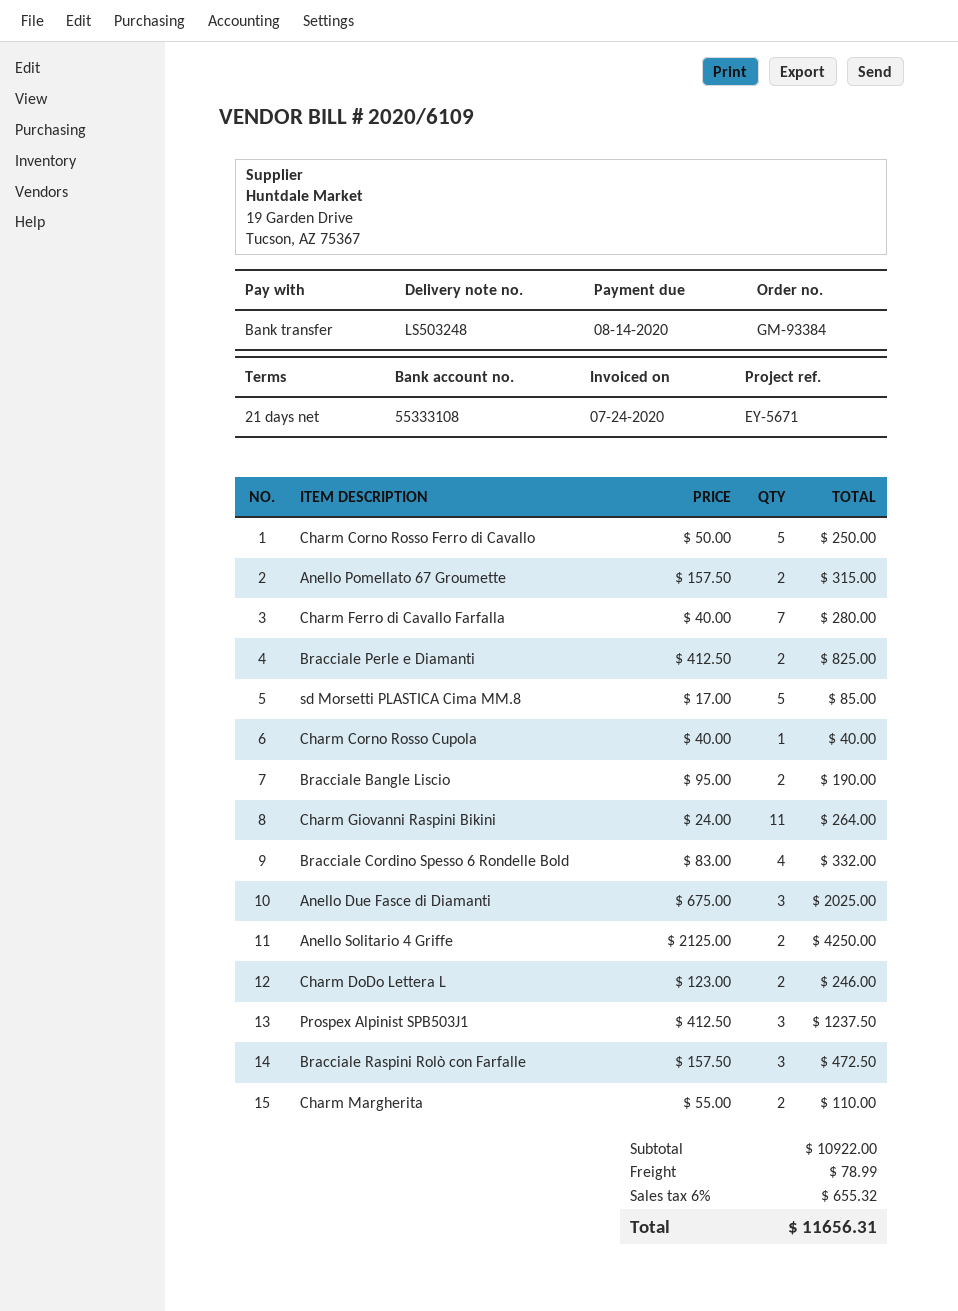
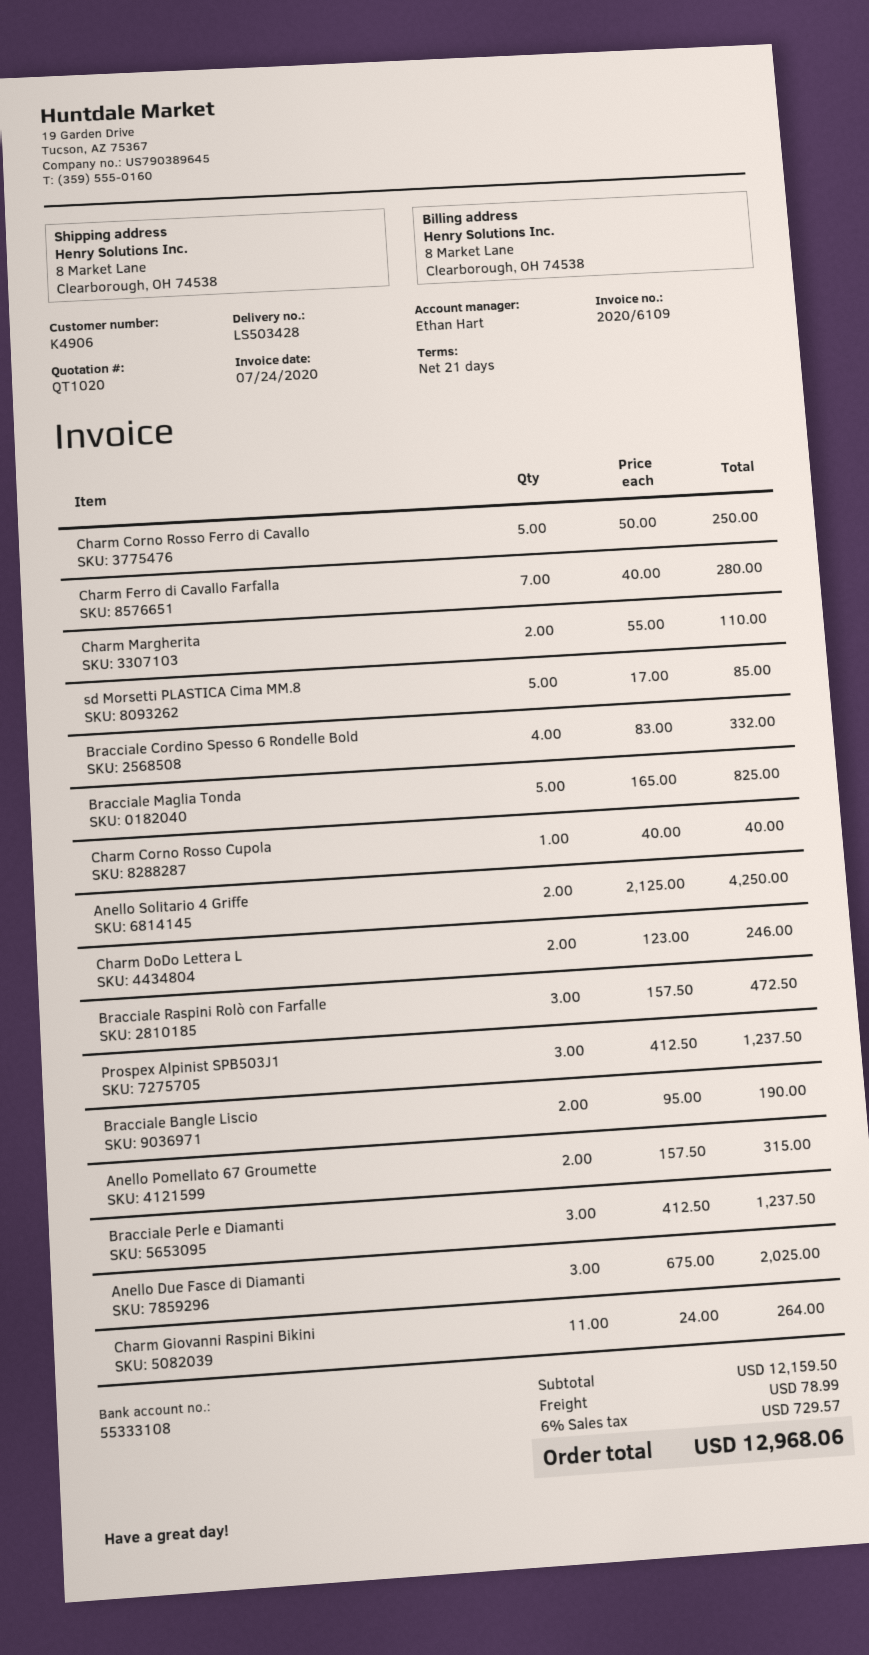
delivery note number: LS503248 -> LS503428
Bracciale Perle e Diamanti: 2 x 412.50 = 825.00 -> 3 x 412.50 = 1237.50
Bracciale Maglia Tonda: none -> 5 x 165.00 = 825.00
subtotal: 10922.00 -> 12159.50
tax: 6% = 655.32 -> 6% = 729.57
total: 11656.31 -> 12968.06

